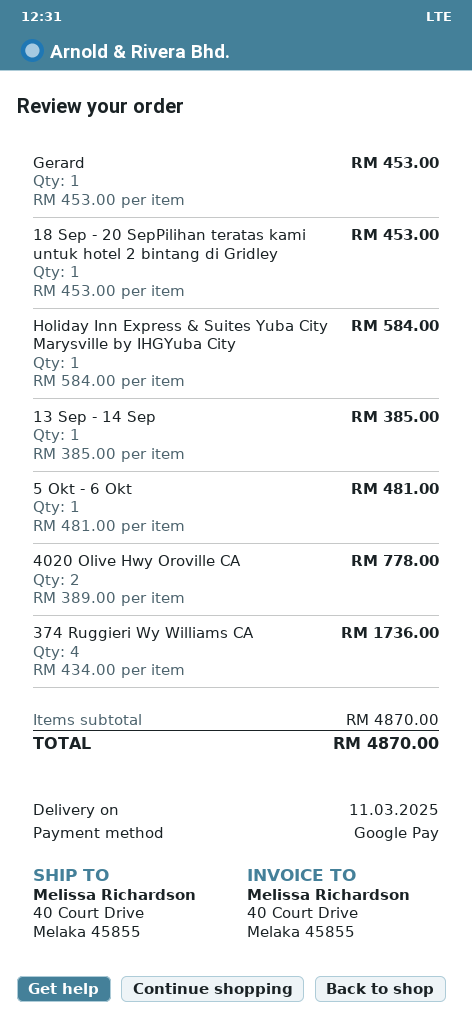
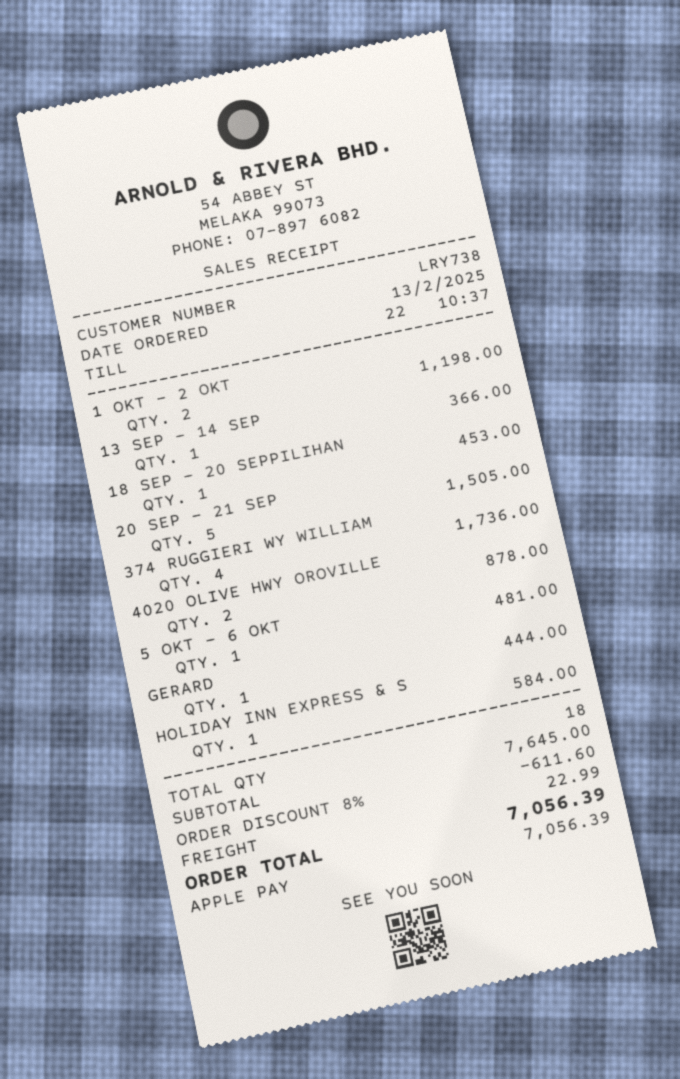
payment method: Google Pay -> Apple Pay
Gerard: 1 for 453.00 -> 1 for 444.00
13 Sep - 14 Sep: 1 for 385.00 -> 1 for 366.00
4020 Olive Hwy Oroville CA: 2 for 778.00 -> 2 for 878.00
1 OKT - 2 OKT: none -> 2 for 1198.00
20 SEP - 21 SEP: none -> 5 for 1505.00
subtotal: 4870.00 -> 7645.00
discount: none -> 8% = 611.60
shipping: none -> 22.99
total: 4870.00 -> 7056.39

